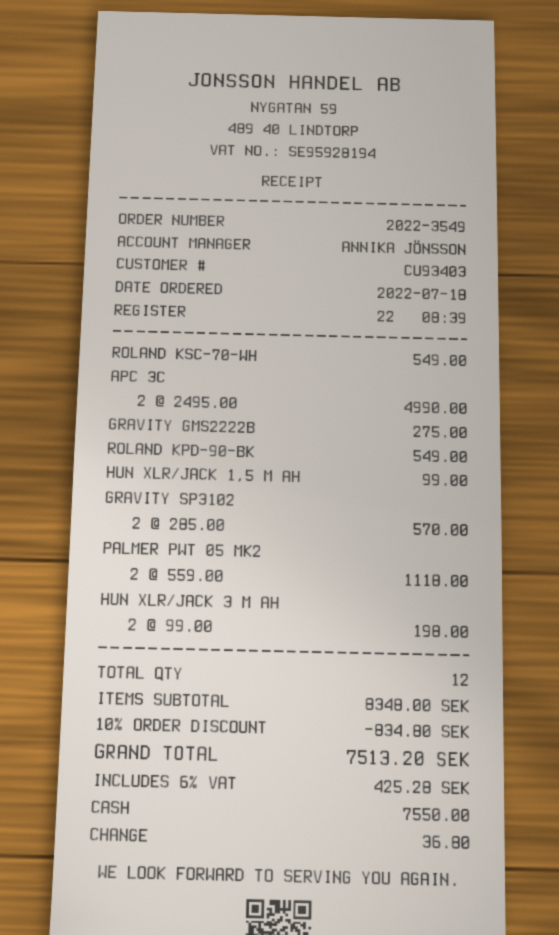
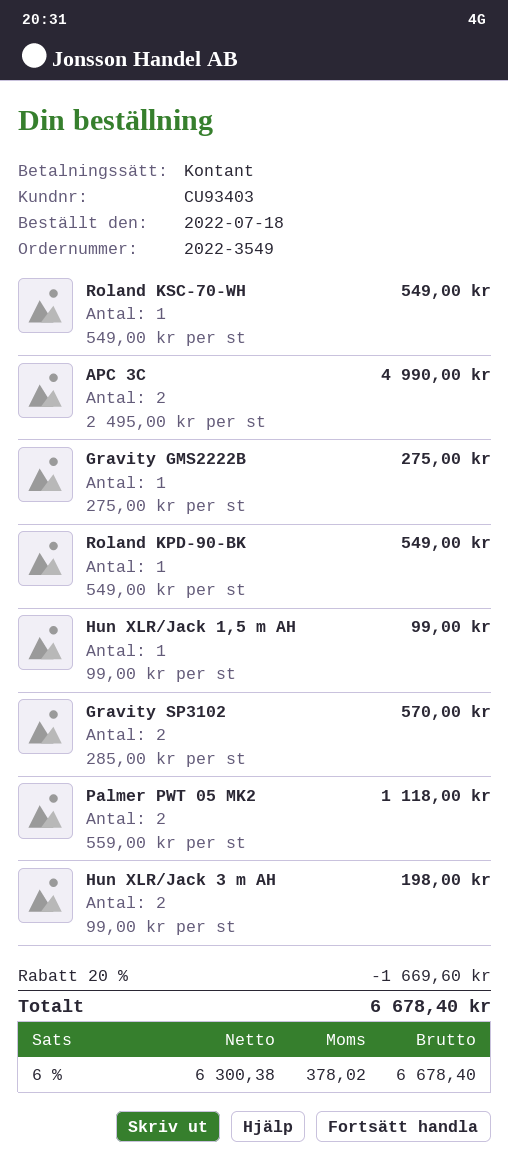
discount: 10% = 834.80 -> 20% = 1669.60
tax: 6% = 425.28 -> 6% = 378.02
total: 7513.20 -> 6678.40

